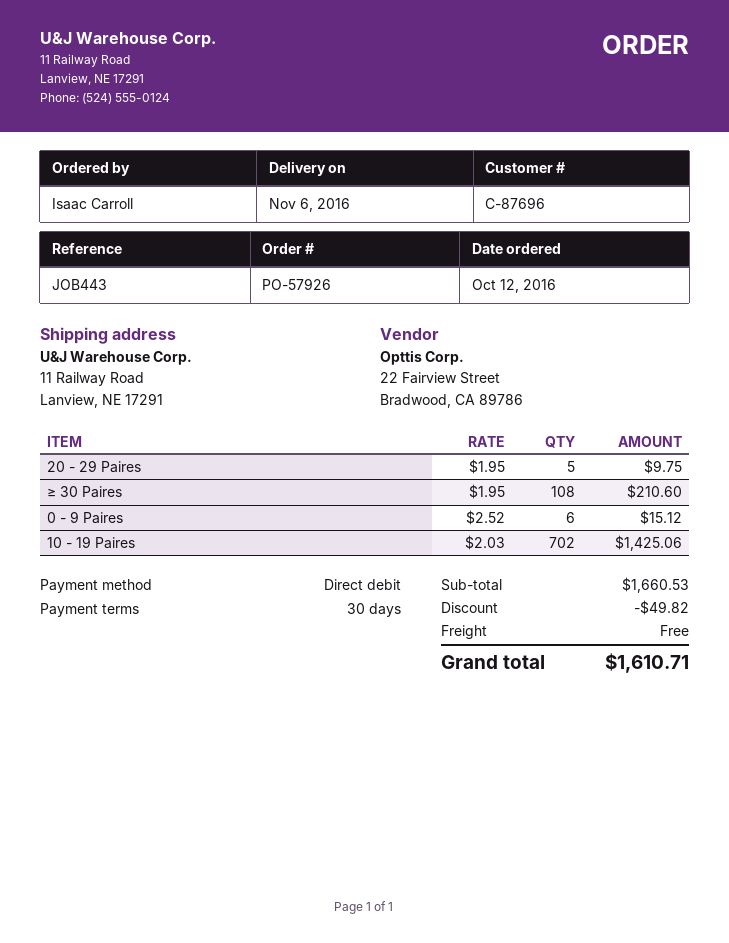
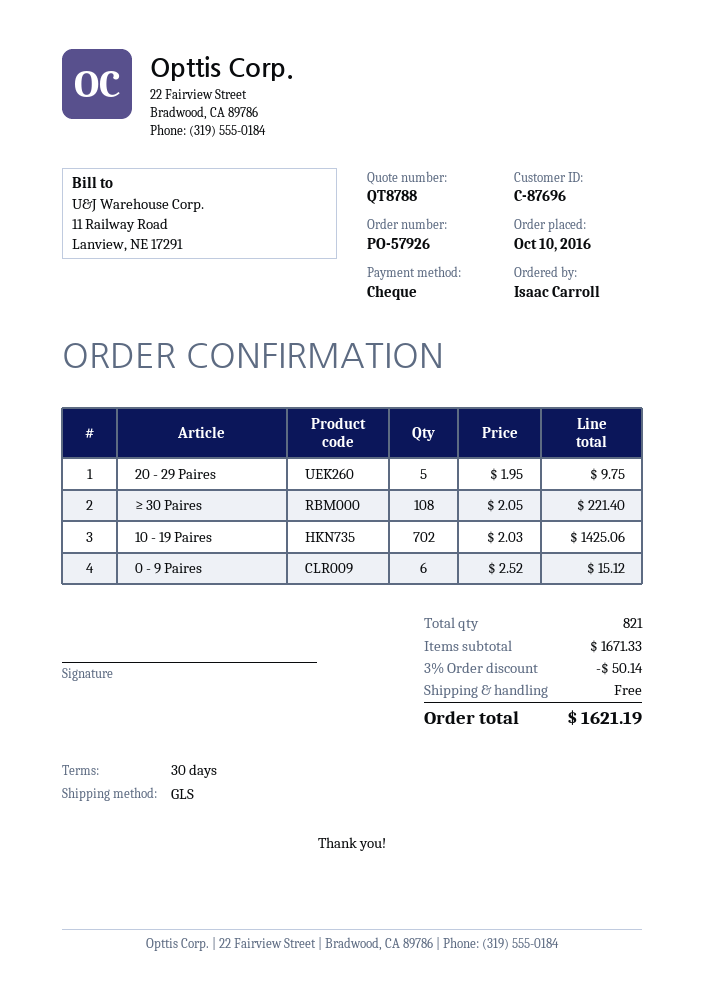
order date: 2016-10-12 -> 2016-10-10
payment method: direct debit -> cheque
≥ 30 Paires: 108 x 1.95 = 210.60 -> 108 x 2.05 = 221.40
subtotal: 1660.53 -> 1671.33
discount: 49.82 -> 50.14
total: 1610.71 -> 1621.19

